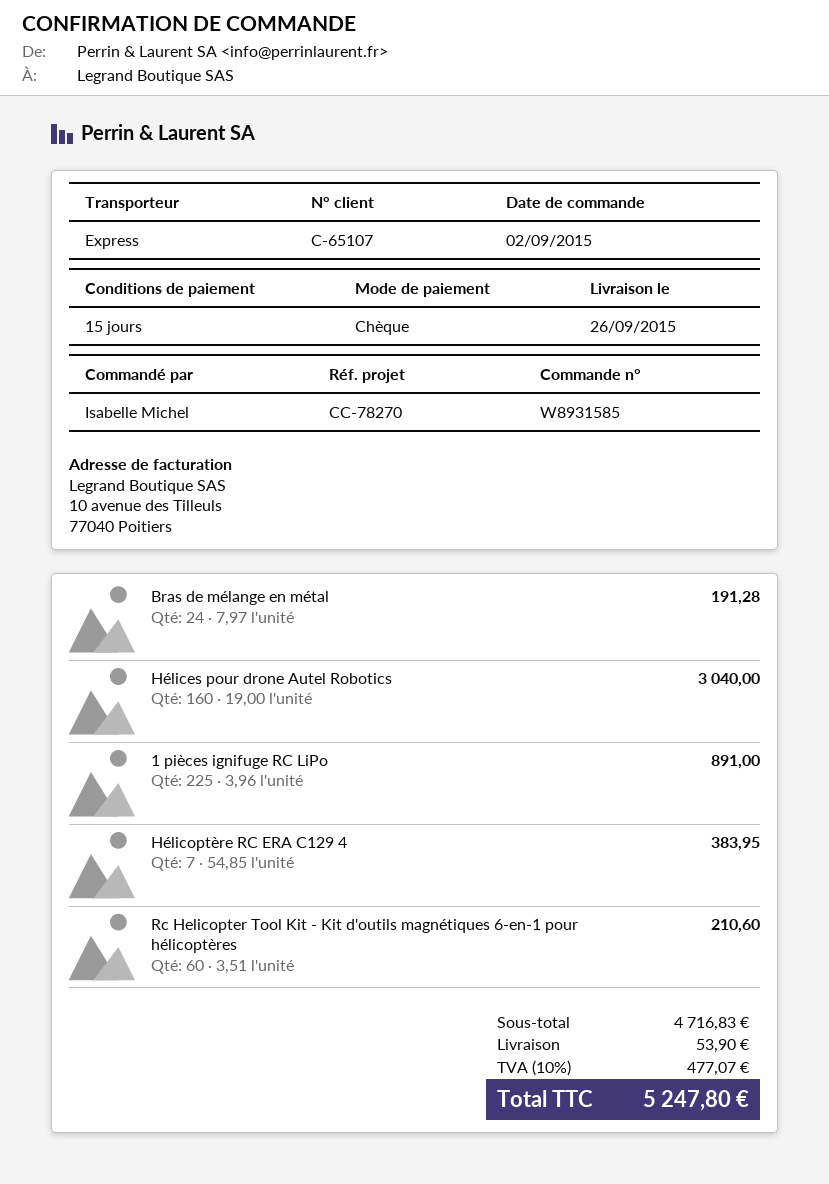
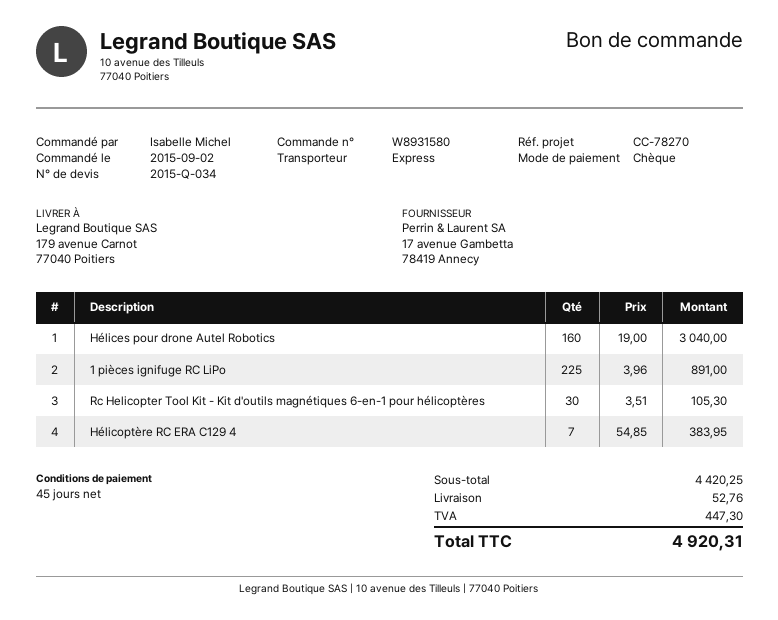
order number: W8931585 -> W8931580
payment terms: 15 days -> 45 days
Bras de mélange en métal: 24 x 7.97 = 191.28 -> none
Rc Helicopter Tool Kit - Kit d'outils magnétiques 6-en-1 pour hélicoptères: 60 x 3.51 = 210.60 -> 30 x 3.51 = 105.30
subtotal: 4716.83 -> 4420.25
shipping: 53.90 -> 52.76
tax: 477.07 -> 447.30
total: 5247.80 -> 4920.31

